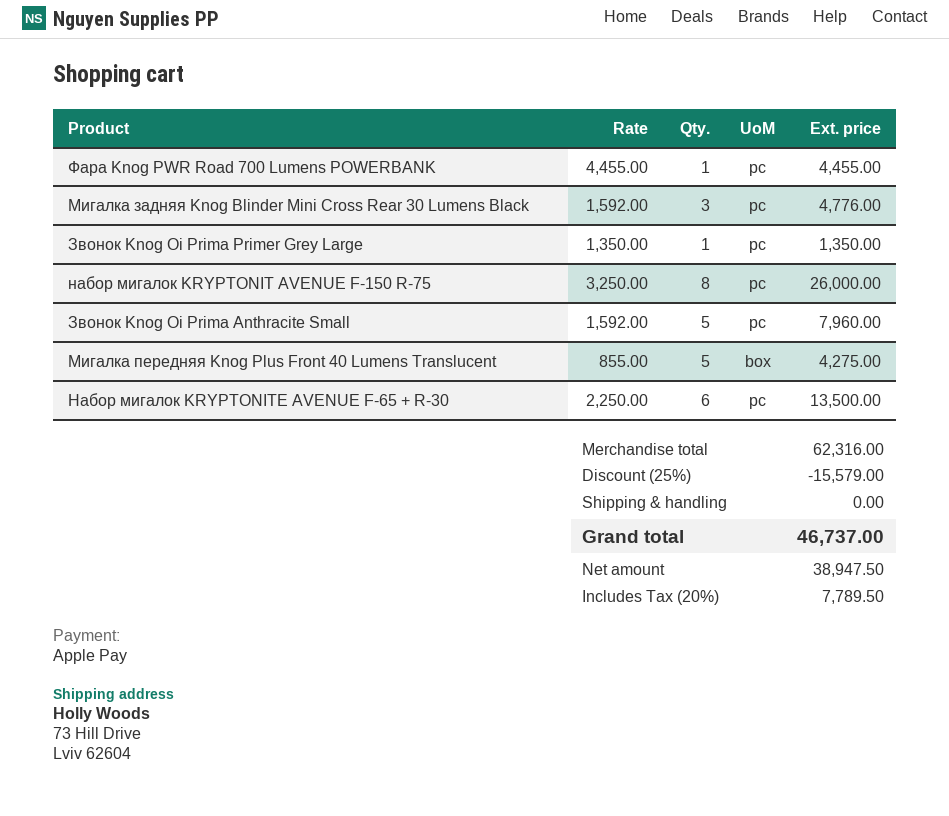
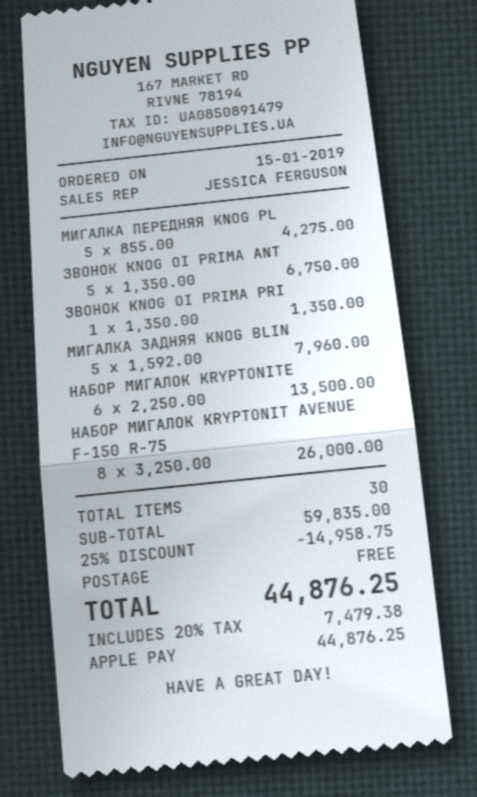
Фара Knog PWR Road 700 Lumens POWERBANK: 1 x 4455.00 = 4455.00 -> none
Мигалка задняя Knog Blinder Mini Cross Rear 30 Lumens Black: 3 x 1592.00 = 4776.00 -> 5 x 1592.00 = 7960.00
Звонок Knog Oi Prima Anthracite Small: 5 x 1592.00 = 7960.00 -> 5 x 1350.00 = 6750.00
subtotal: 62316.00 -> 59835.00
discount: 25% = 15579.00 -> 25% = 14958.75
tax: 20% = 7789.50 -> 20% = 7479.38
total: 46737.00 -> 44876.25

